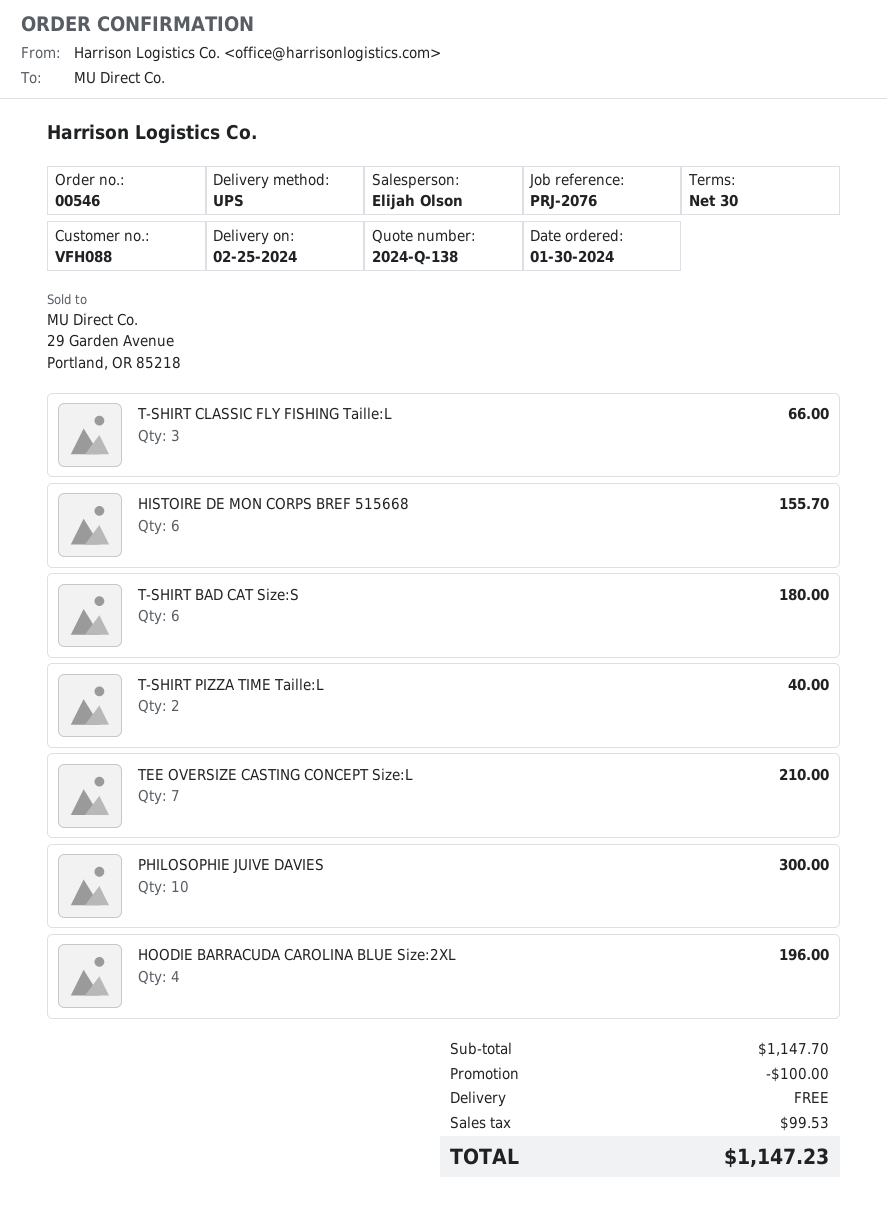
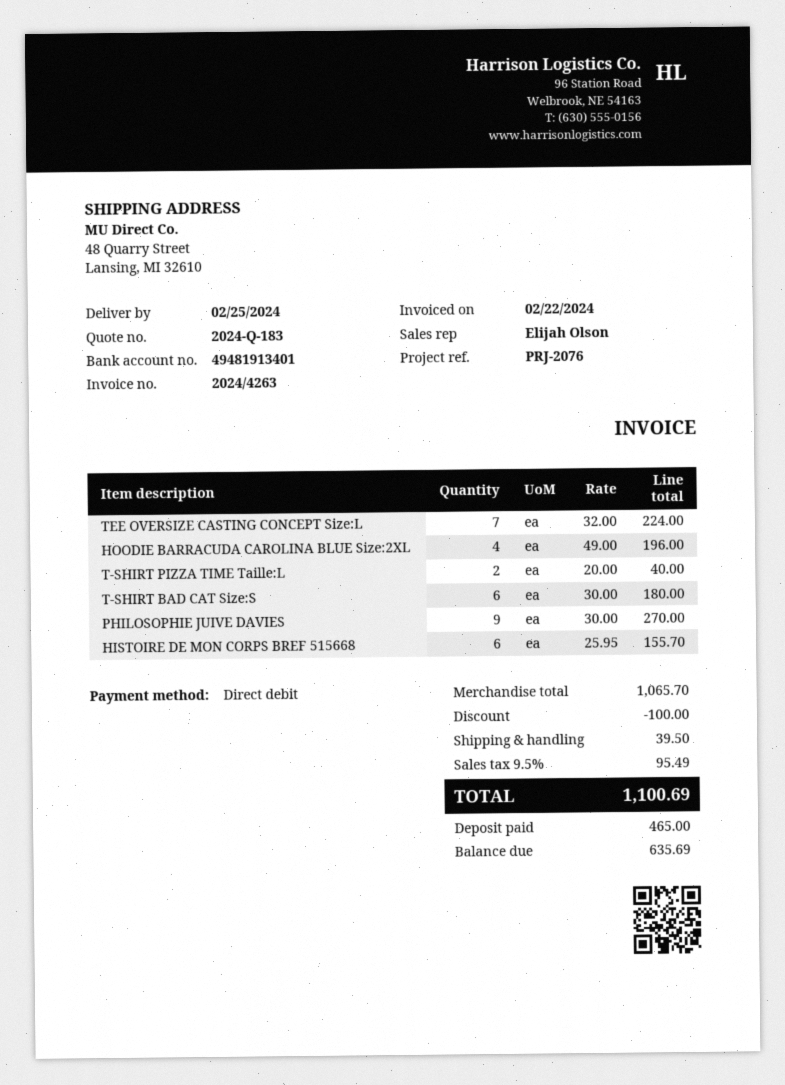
quote number: 2024-Q-138 -> 2024-Q-183
T-SHIRT CLASSIC FLY FISHING Taille:L: 3 for 66.00 -> none
TEE OVERSIZE CASTING CONCEPT Size:L: 7 for 210.00 -> 7 for 224.00
PHILOSOPHIE JUIVE DAVIES: 10 for 300.00 -> 9 for 270.00
subtotal: 1147.70 -> 1065.70
shipping: 0.00 -> 39.50
tax: 99.53 -> 95.49
total: 1147.23 -> 1100.69

